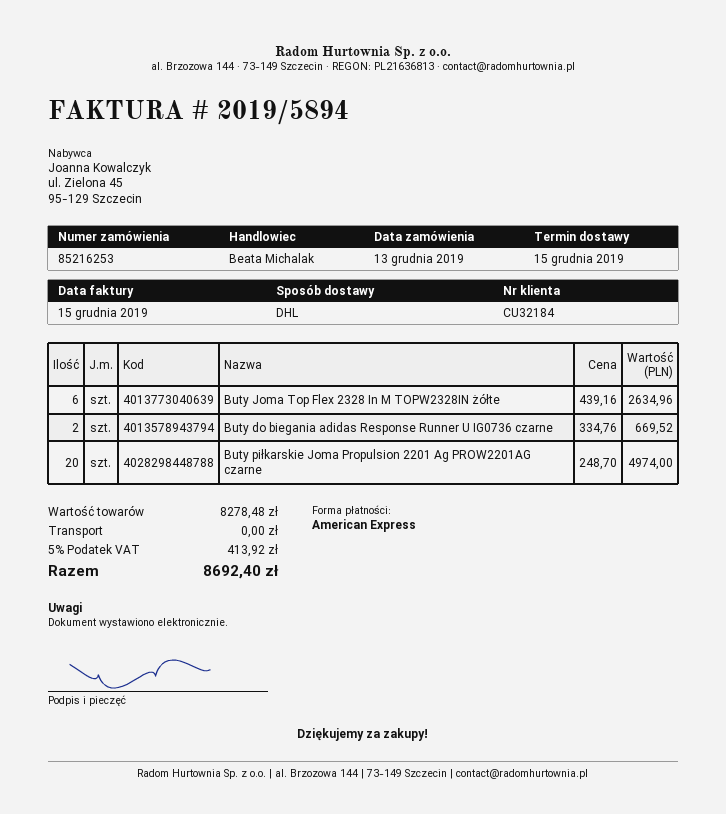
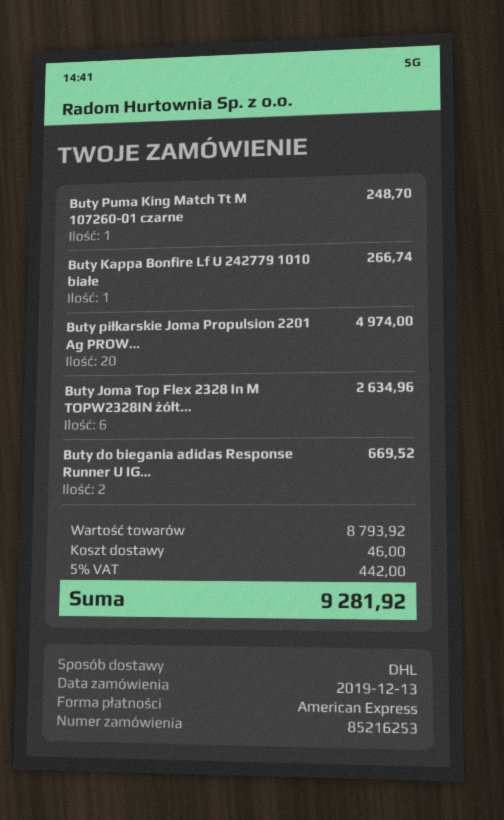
Buty Puma King Match Tt M 107260-01 czarne: none -> 1 for 248.70
Buty Kappa Bonfire Lf U 242779 1010 białe: none -> 1 for 266.74
subtotal: 8278.48 -> 8793.92
shipping: 0.00 -> 46.00
tax: 5% = 413.92 -> 5% = 442.00
total: 8692.40 -> 9281.92

